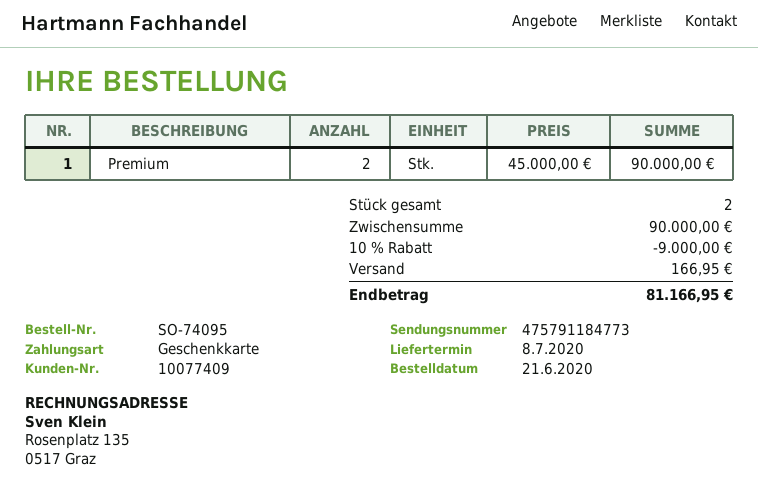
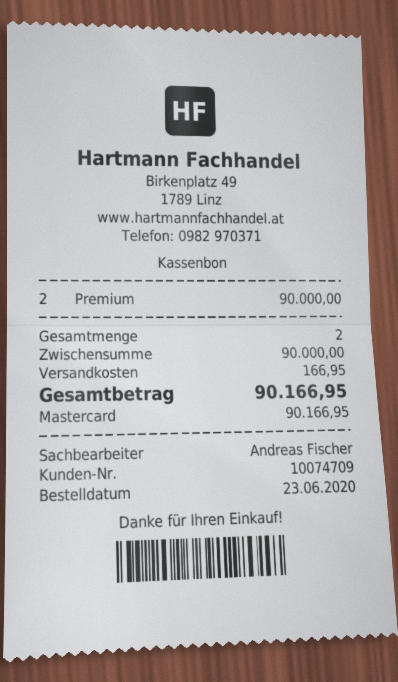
order date: 2020-06-21 -> 2020-06-23
customer number: 10077409 -> 10074709
payment method: gift card -> Mastercard
discount: 10% = 9000.00 -> none
total: 81166.95 -> 90166.95

